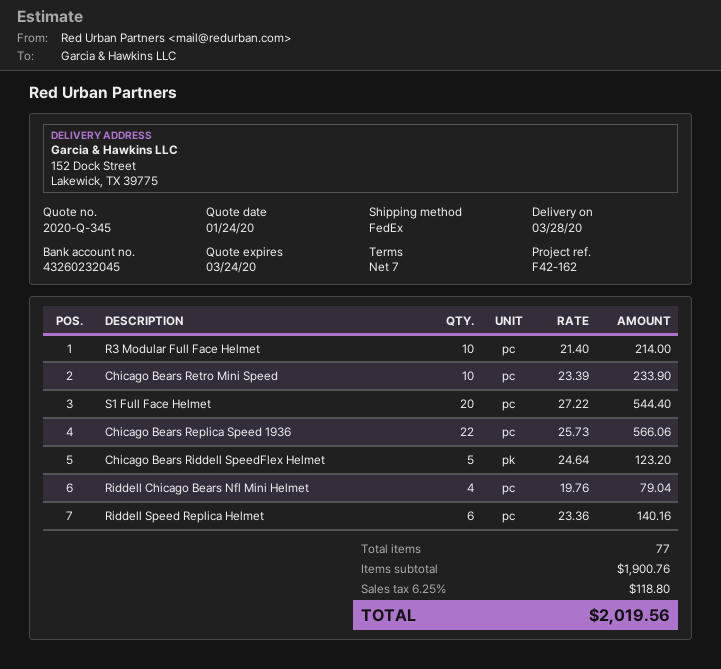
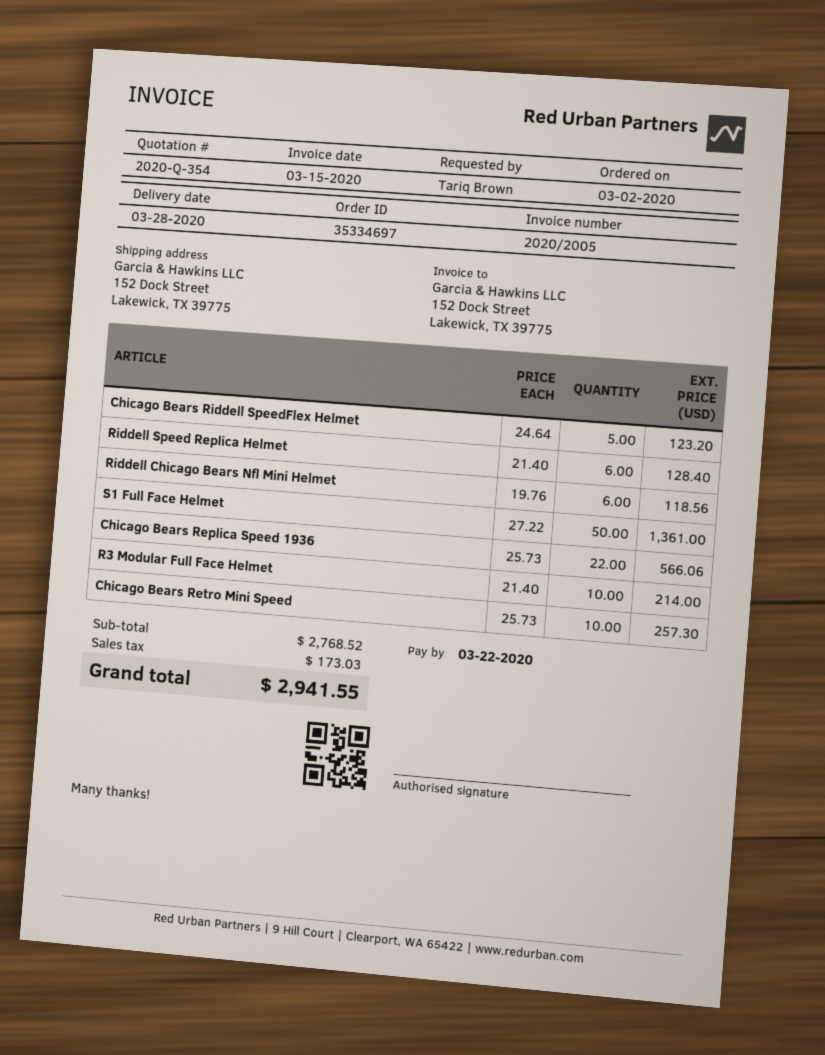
quote number: 2020-Q-345 -> 2020-Q-354
Chicago Bears Retro Mini Speed: 10 x 23.39 = 233.90 -> 10 x 25.73 = 257.30
S1 Full Face Helmet: 20 x 27.22 = 544.40 -> 50 x 27.22 = 1361.00
Riddell Chicago Bears Nfl Mini Helmet: 4 x 19.76 = 79.04 -> 6 x 19.76 = 118.56
Riddell Speed Replica Helmet: 6 x 23.36 = 140.16 -> 6 x 21.40 = 128.40
subtotal: 1900.76 -> 2768.52
tax: 118.80 -> 173.03
total: 2019.56 -> 2941.55

